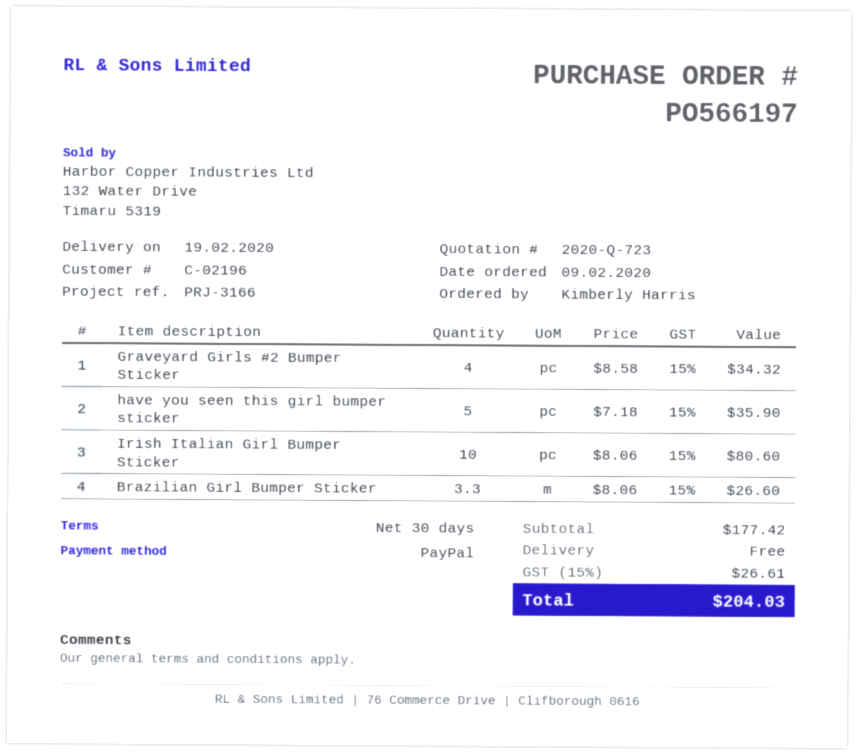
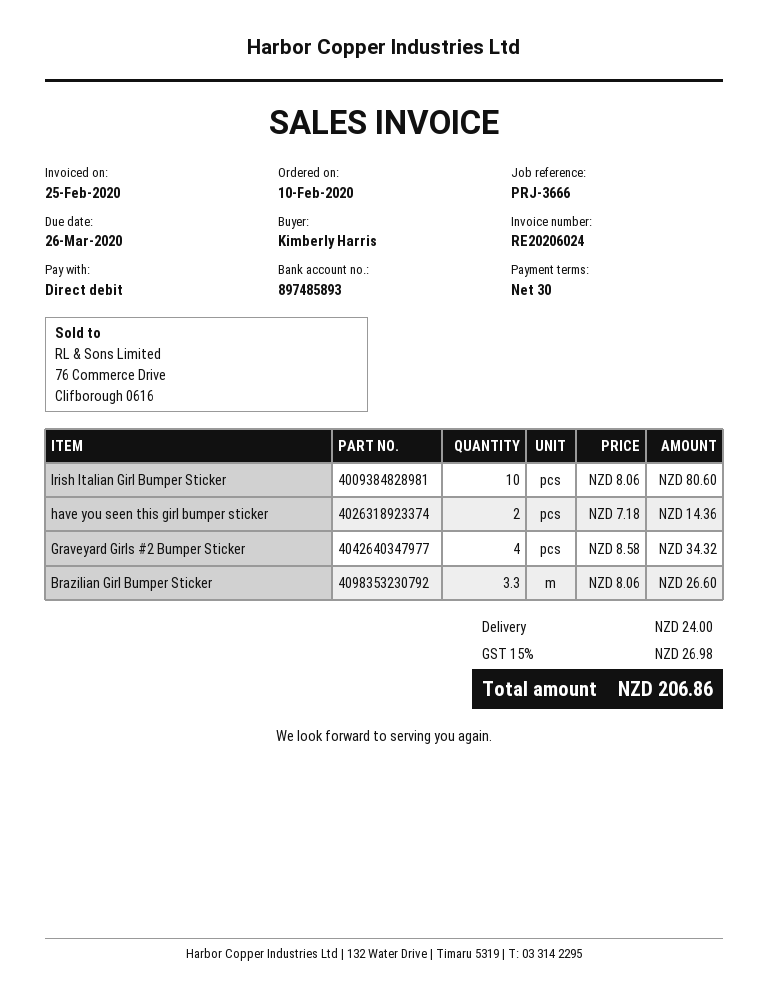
order date: 2020-02-09 -> 2020-02-10
reference: PRJ-3166 -> PRJ-3666
payment method: PayPal -> direct debit
have you seen this girl bumper sticker: 5 x 7.18 = 35.90 -> 2 x 7.18 = 14.36
shipping: 0.00 -> 24.00
tax: 15% = 26.61 -> 15% = 26.98
total: 204.03 -> 206.86

